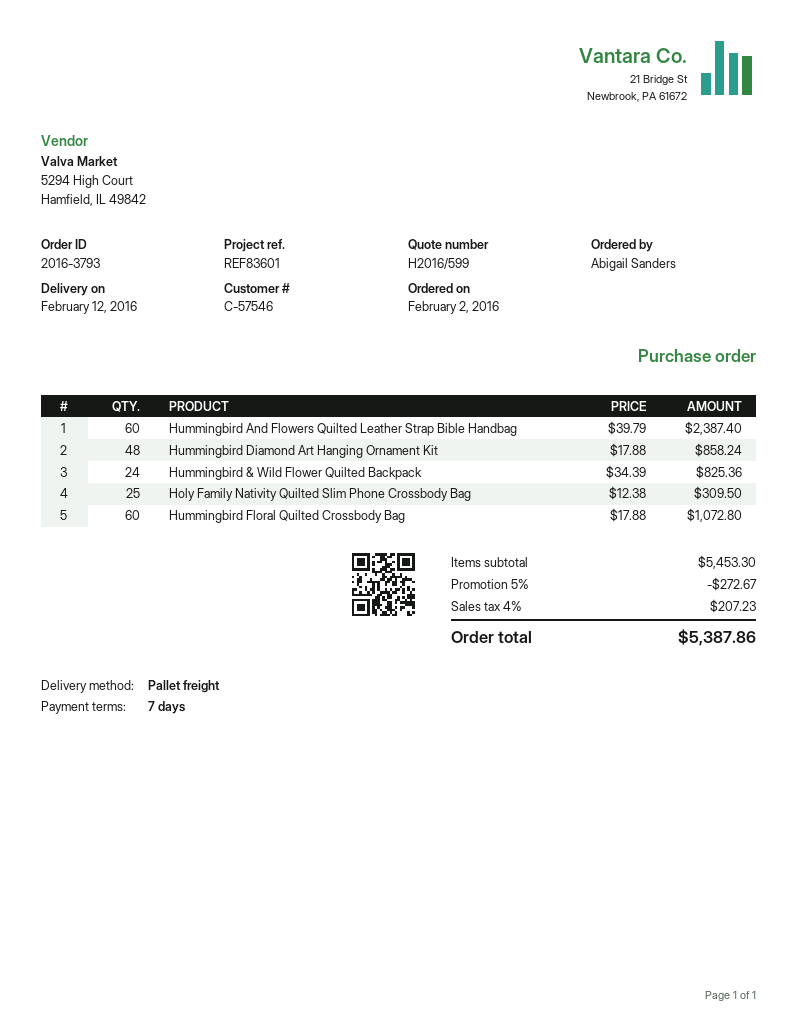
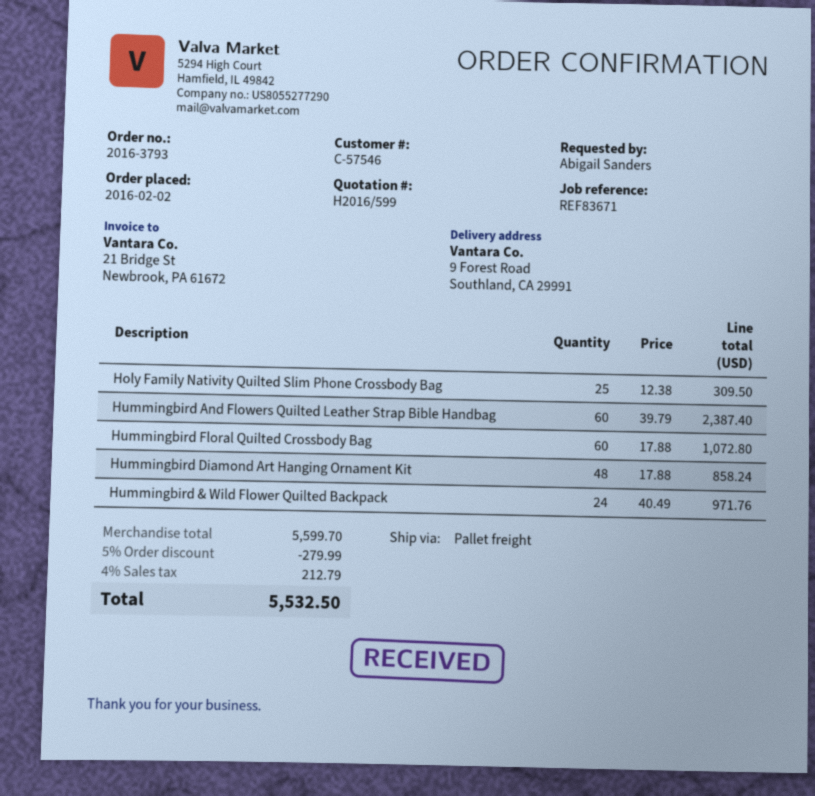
reference: REF83601 -> REF83671
Hummingbird & Wild Flower Quilted Backpack: 24 x 34.39 = 825.36 -> 24 x 40.49 = 971.76
subtotal: 5453.30 -> 5599.70
discount: 5% = 272.67 -> 5% = 279.99
tax: 4% = 207.23 -> 4% = 212.79
total: 5387.86 -> 5532.50

